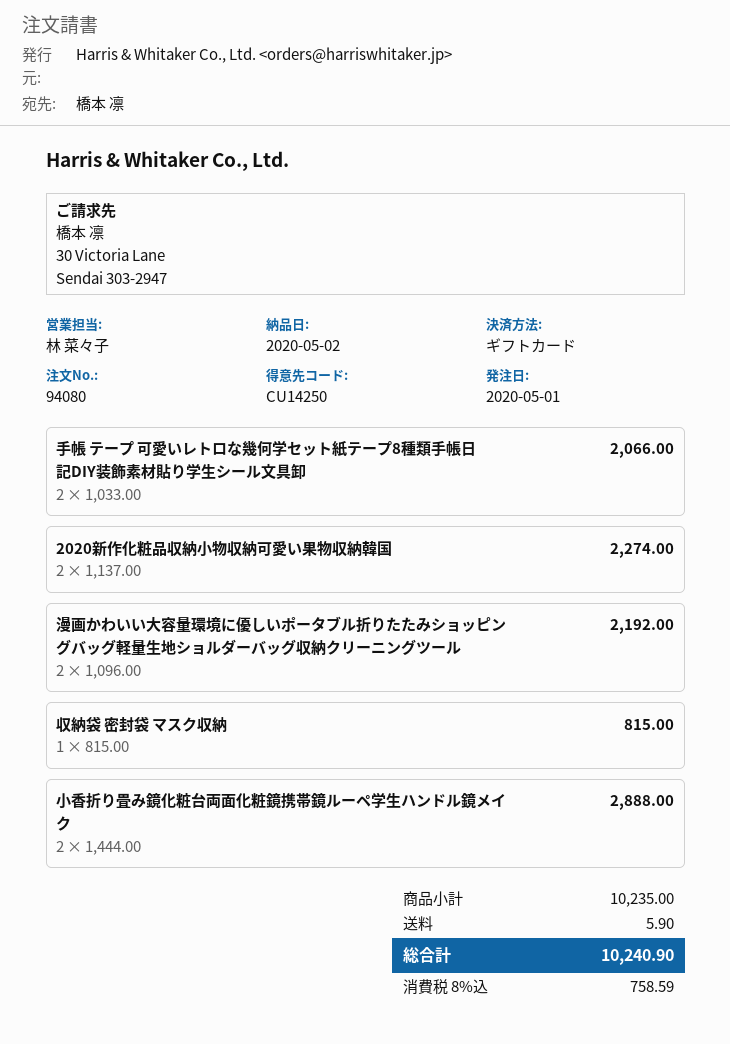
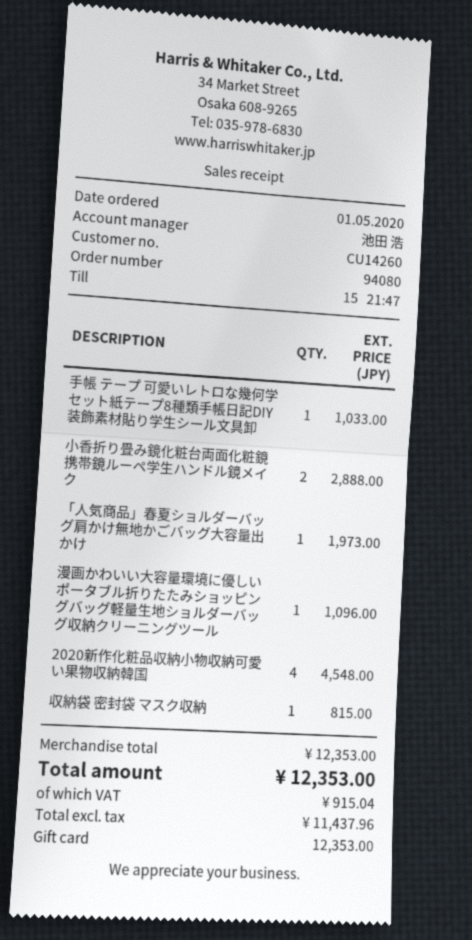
customer number: CU14250 -> CU14260
sales rep: 林 菜々子 -> 池田 浩
手帳 テープ 可愛いレトロな幾何学セット紙テープ8種類手帳日記DIY装飾素材貼り学生シール文具卸: 2 for 2066.00 -> 1 for 1033.00
2020新作化粧品収納小物収納可愛い果物収納韓国: 2 for 2274.00 -> 4 for 4548.00
漫画かわいい大容量環境に優しいポータブル折りたたみショッピングバッグ軽量生地ショルダーバッグ収納クリーニングツール: 2 for 2192.00 -> 1 for 1096.00
「人気商品」春夏ショルダーバッグ肩かけ無地かごバッグ大容量出かけ: none -> 1 for 1973.00
subtotal: 10235.00 -> 12353.00
shipping: 5.90 -> none
tax: 758.59 -> 915.04
total: 10240.90 -> 12353.00

